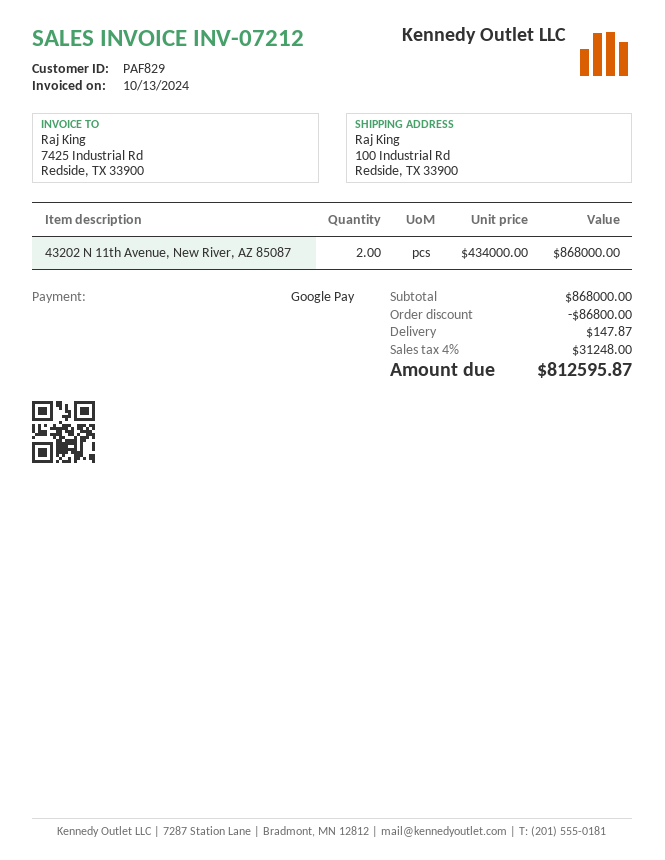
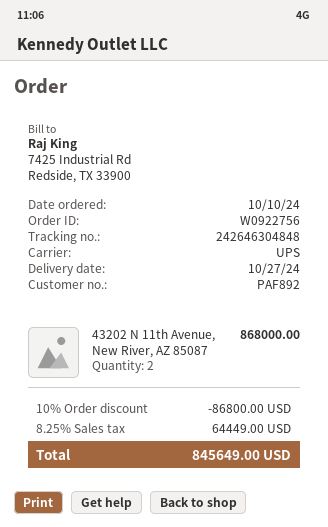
customer number: PAF829 -> PAF892
shipping: 147.87 -> none
tax: 4% = 31248.00 -> 8.25% = 64449.00
total: 812595.87 -> 845649.00

